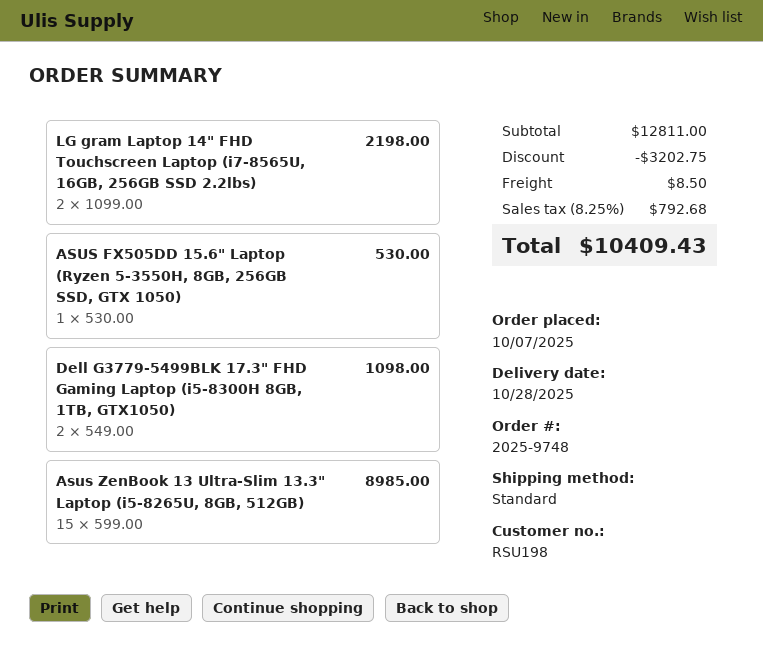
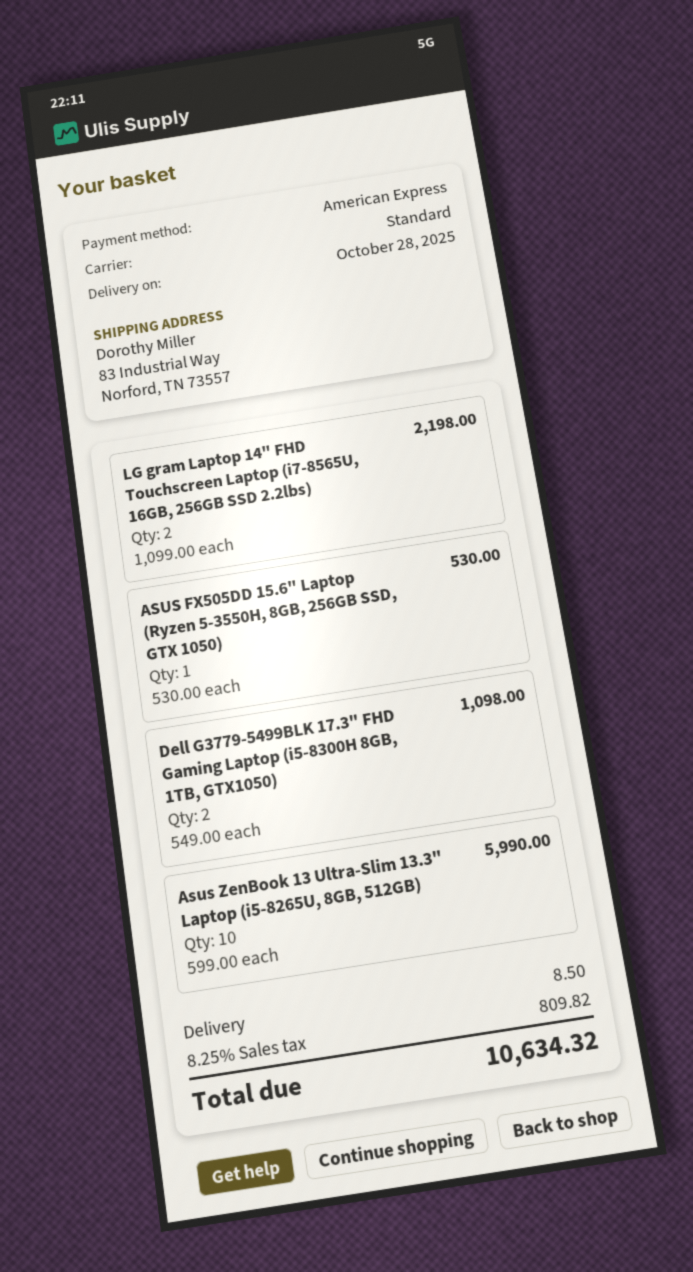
Asus ZenBook 13 Ultra-Slim 13.3" Laptop (i5-8265U, 8GB, 512GB): 15 x 599.00 = 8985.00 -> 10 x 599.00 = 5990.00
discount: 3202.75 -> none
tax: 8.25% = 792.68 -> 8.25% = 809.82
total: 10409.43 -> 10634.32

